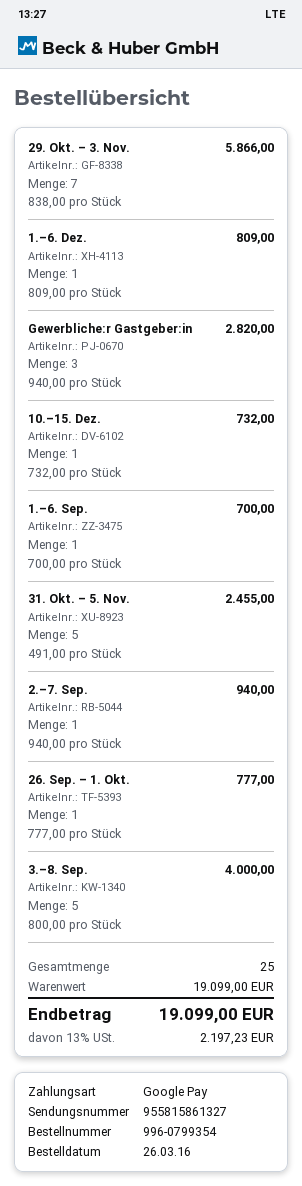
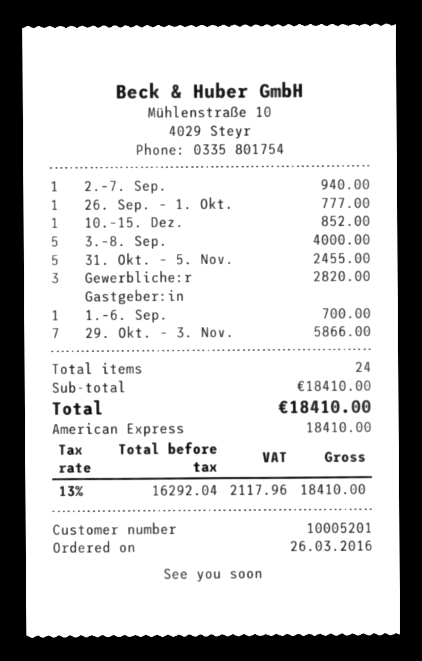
payment method: Google Pay -> American Express
1.–6. Dez.: 1 for 809.00 -> none
10.–15. Dez.: 1 for 732.00 -> 1 for 852.00
total quantity: 25 -> 24
subtotal: 19099.00 -> 18410.00
tax: 13% = 2197.23 -> 13% = 2117.96
total: 19099.00 -> 18410.00

